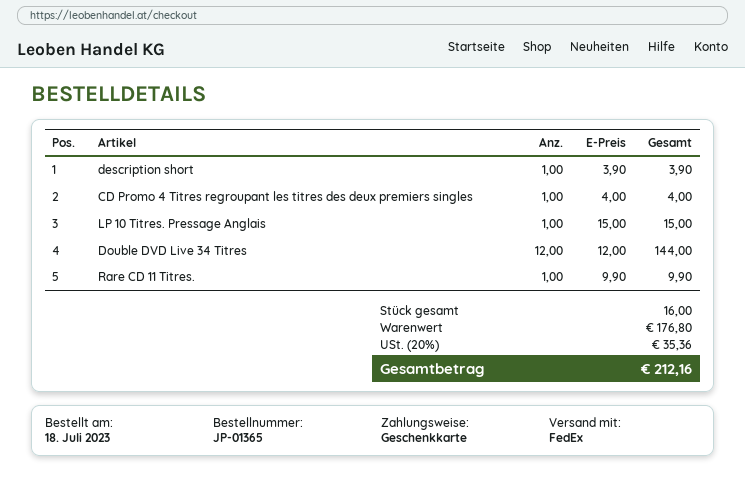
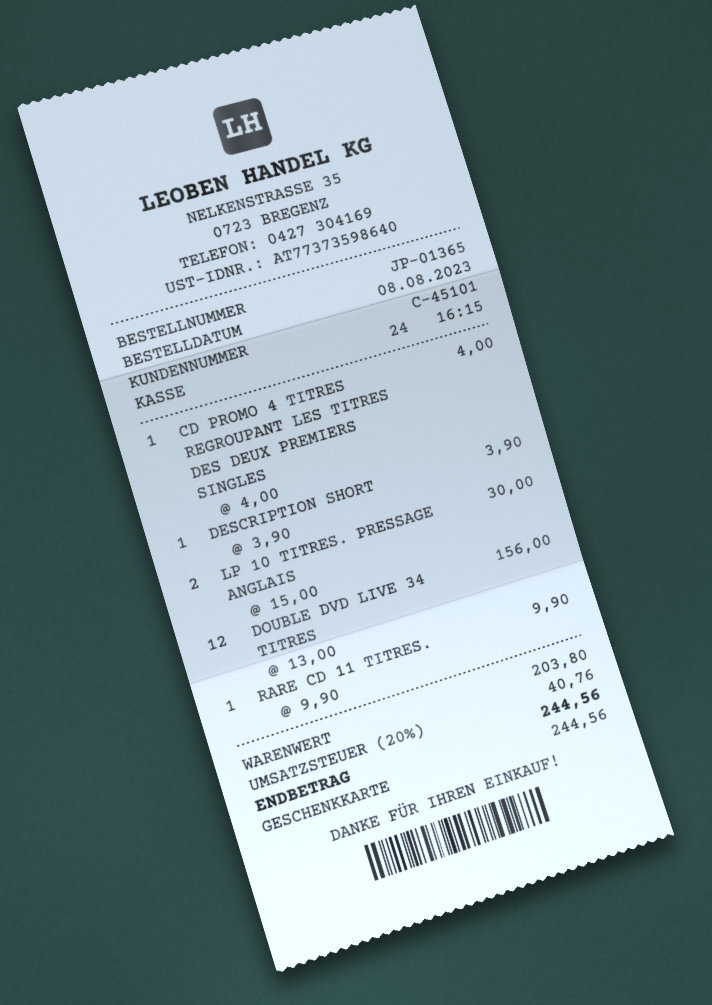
order date: 2023-07-18 -> 2023-08-08
LP 10 Titres. Pressage Anglais: 1 x 15.00 = 15.00 -> 2 x 15.00 = 30.00
Double DVD Live 34 Titres: 12 x 12.00 = 144.00 -> 12 x 13.00 = 156.00
subtotal: 176.80 -> 203.80
tax: 20% = 35.36 -> 20% = 40.76
total: 212.16 -> 244.56

